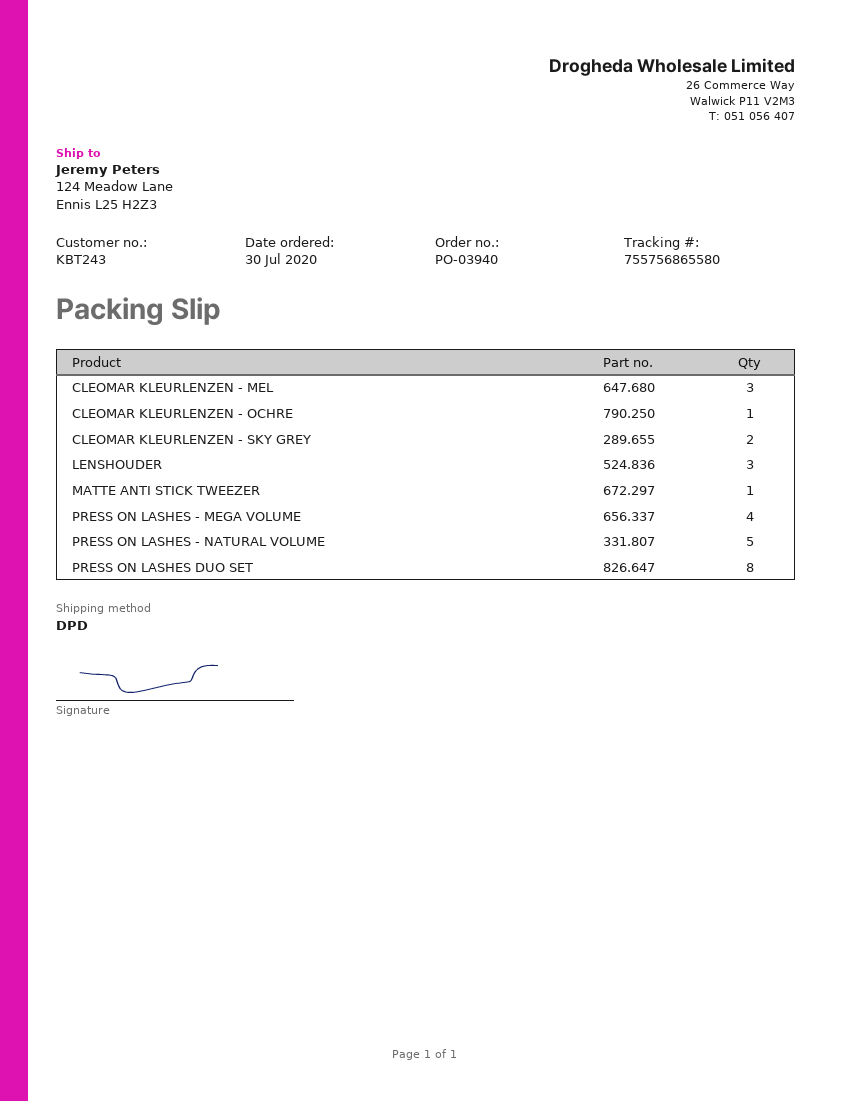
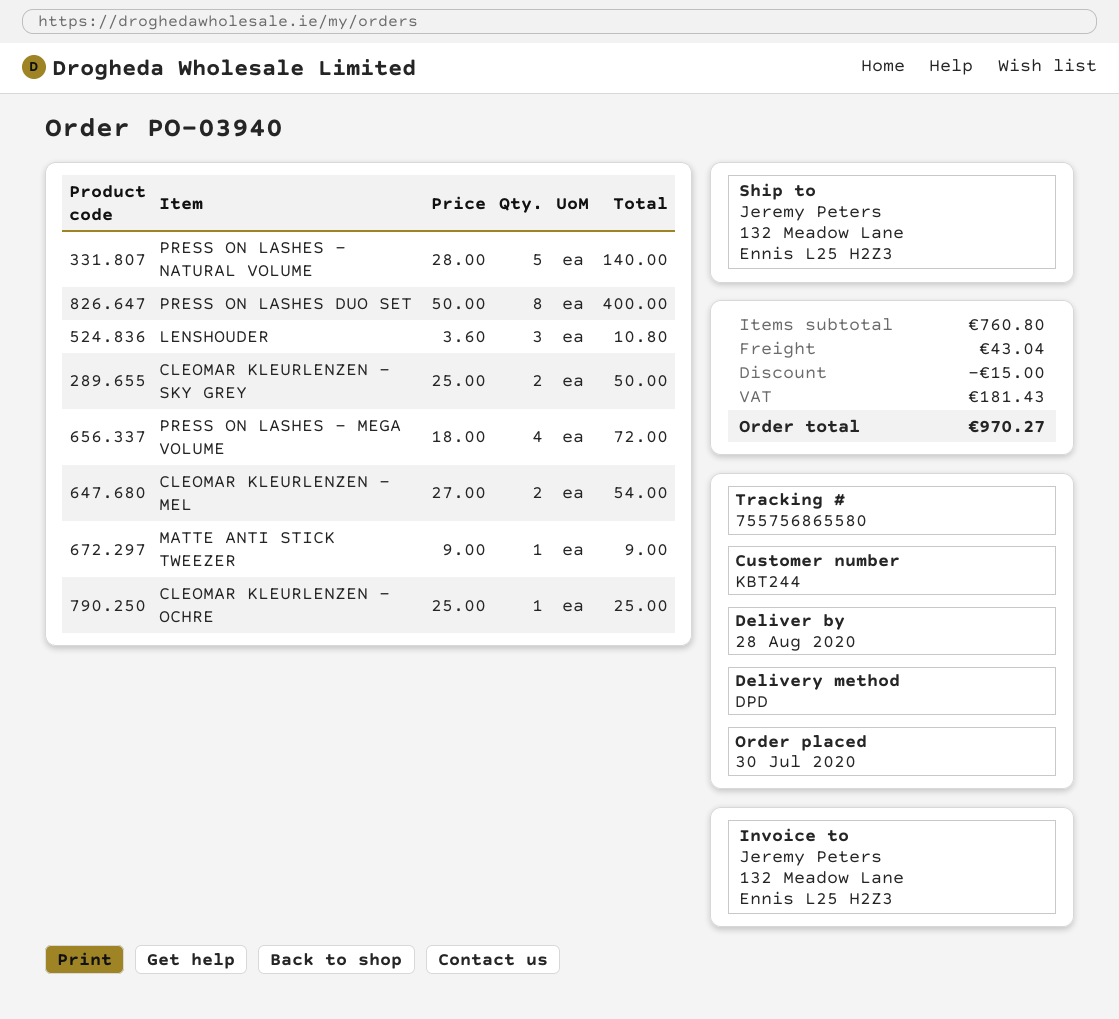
customer number: KBT243 -> KBT244
ship to: 124 Meadow Lane, Ennis L25 H2Z3 -> 132 Meadow Lane, Ennis L25 H2Z3
CLEOMAR KLEURLENZEN - MEL: 3 -> 2

